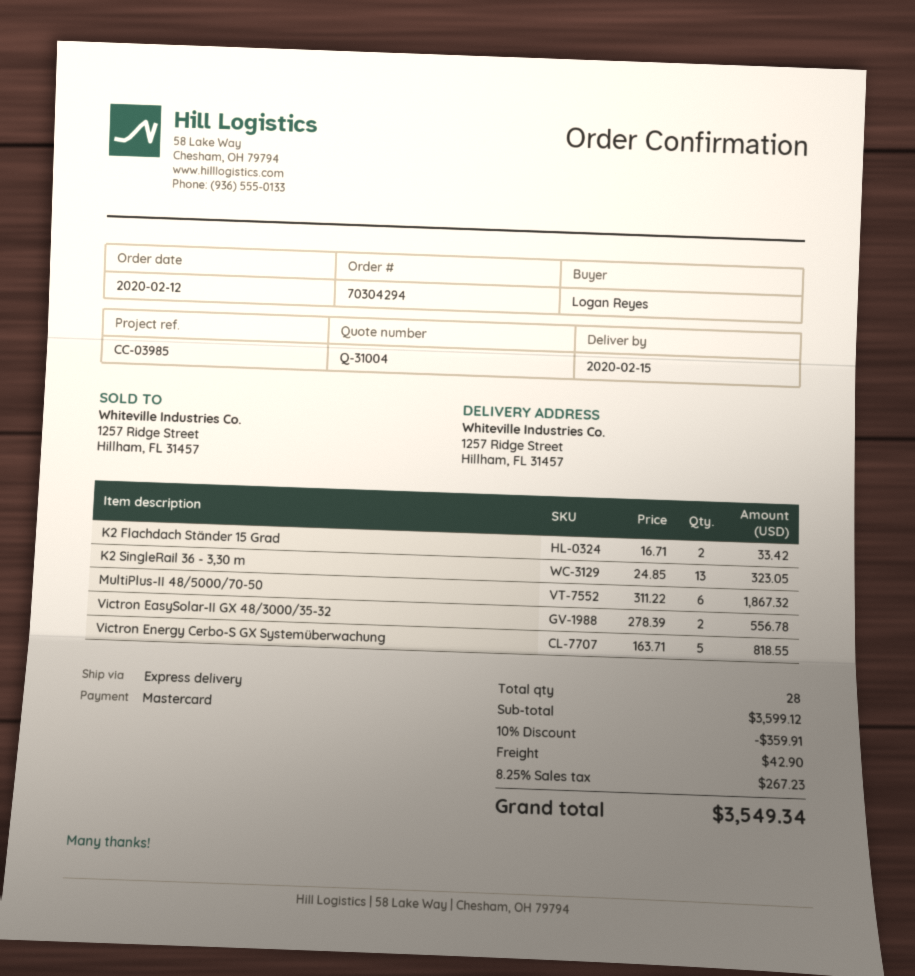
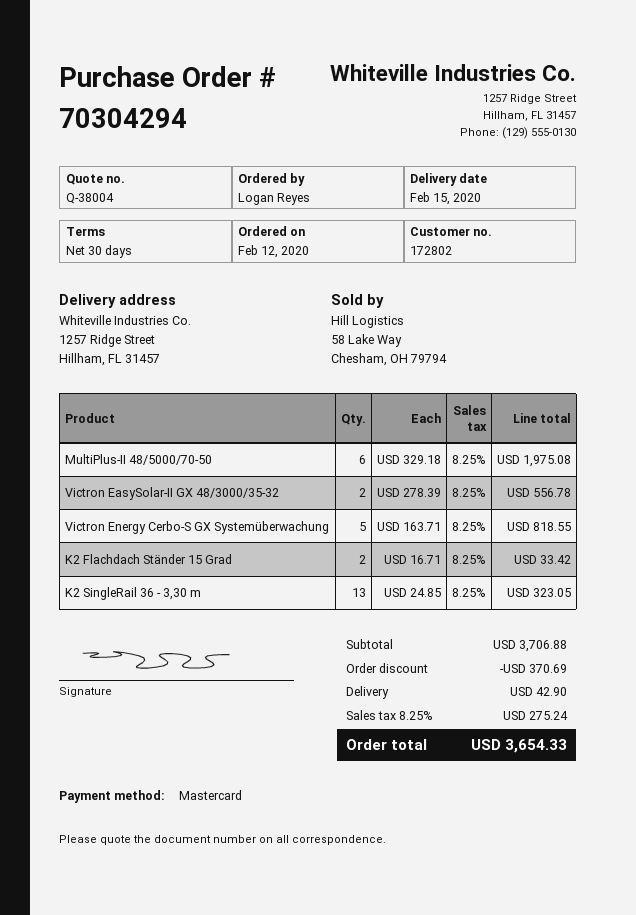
quote number: Q-31004 -> Q-38004
MultiPlus-II 48/5000/70-50: 6 x 311.22 = 1867.32 -> 6 x 329.18 = 1975.08
subtotal: 3599.12 -> 3706.88
discount: 359.91 -> 370.69
tax: 8.25% = 267.23 -> 8.25% = 275.24
total: 3549.34 -> 3654.33

